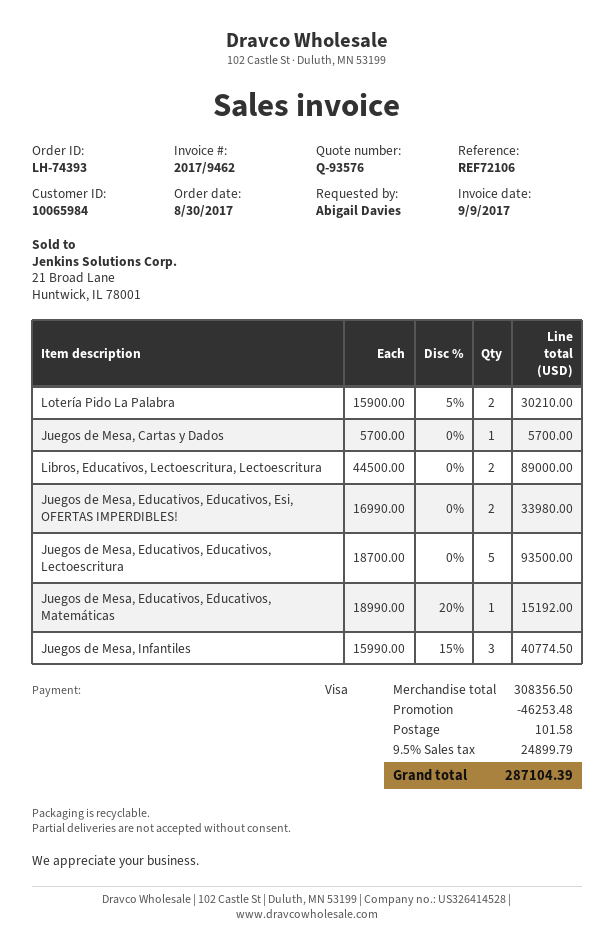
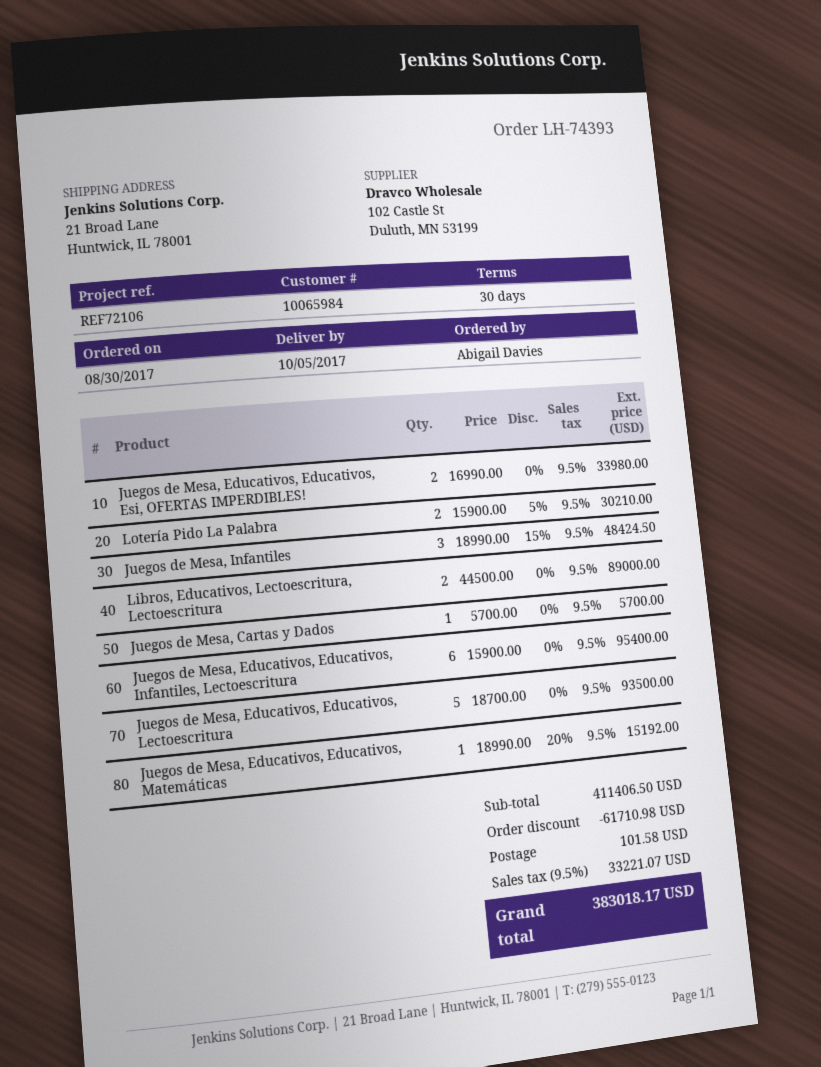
Juegos de Mesa, Infantiles: 3 x 15990.00 - 15% = 40774.50 -> 3 x 18990.00 - 15% = 48424.50
Juegos de Mesa, Educativos, Educativos, Infantiles, Lectoescritura: none -> 6 x 15900.00 = 95400.00
subtotal: 308356.50 -> 411406.50
discount: 46253.48 -> 61710.98
tax: 9.5% = 24899.79 -> 9.5% = 33221.07
total: 287104.39 -> 383018.17

